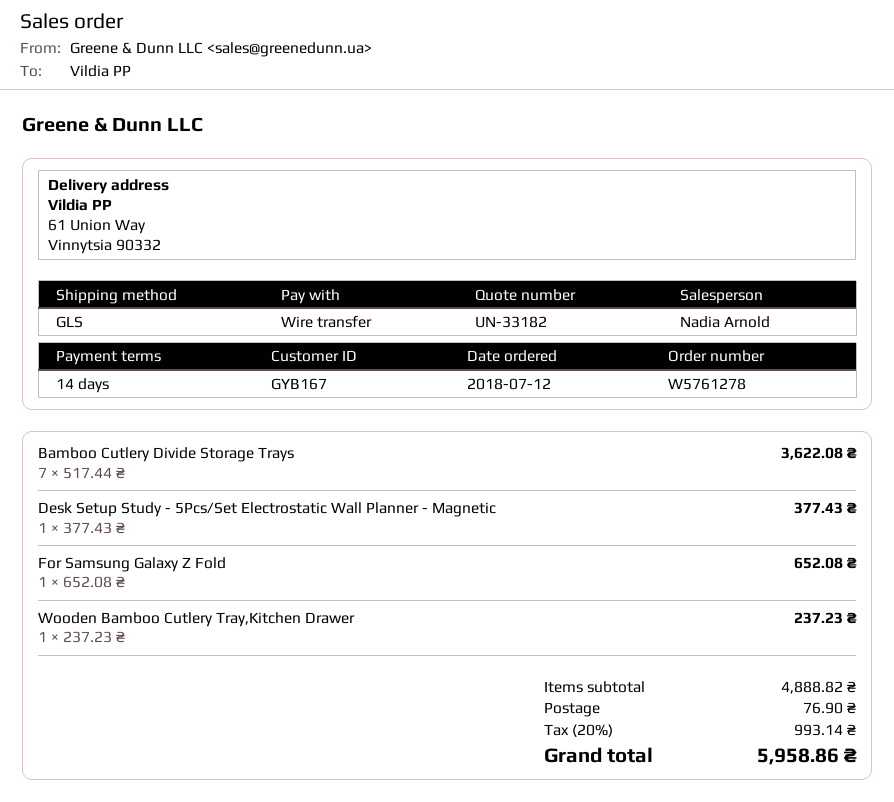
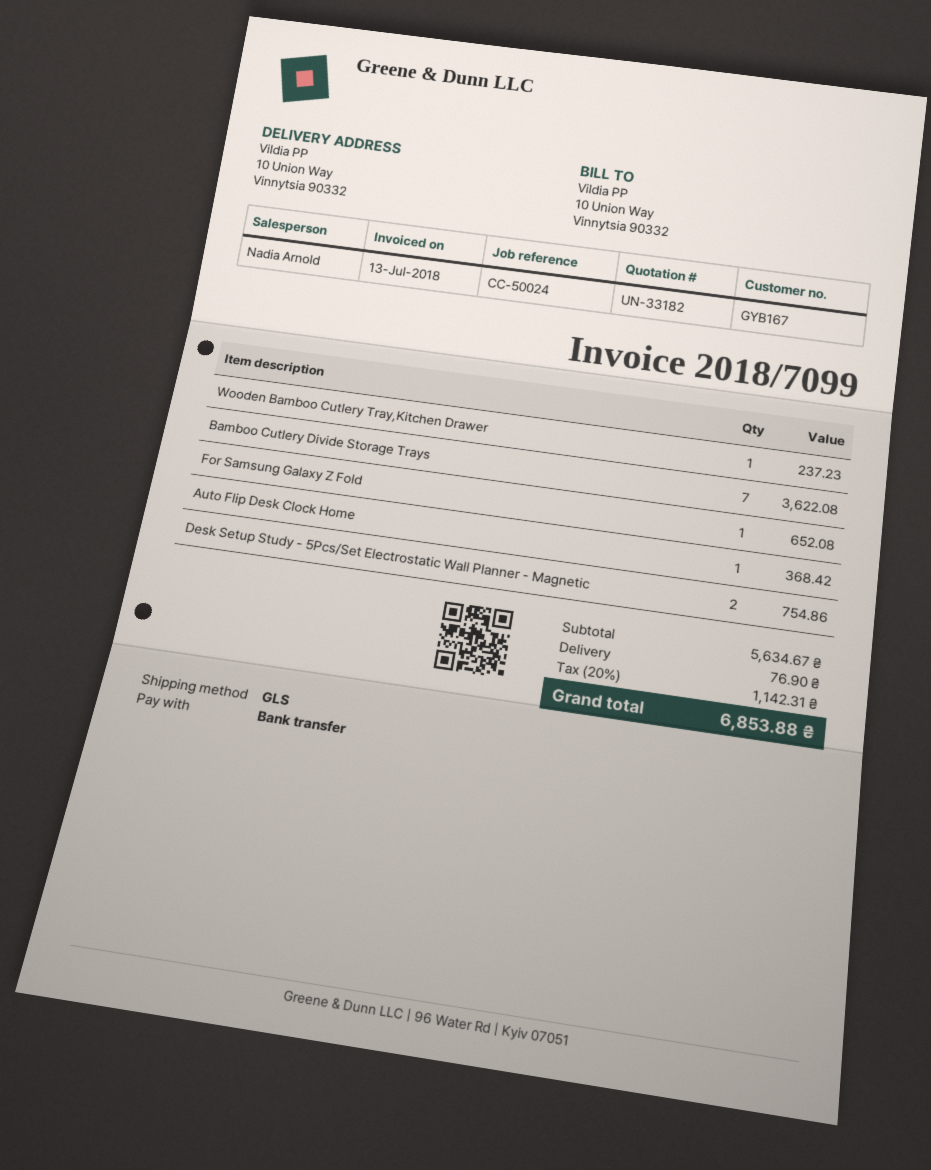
ship to: 61 Union Way, Vinnytsia 90332 -> 10 Union Way, Vinnytsia 90332
Desk Setup Study - 5Pcs/Set Electrostatic Wall Planner - Magnetic: 1 for 377.43 -> 2 for 754.86
Auto Flip Desk Clock Home: none -> 1 for 368.42
subtotal: 4888.82 -> 5634.67
tax: 20% = 993.14 -> 20% = 1142.31
total: 5958.86 -> 6853.88

